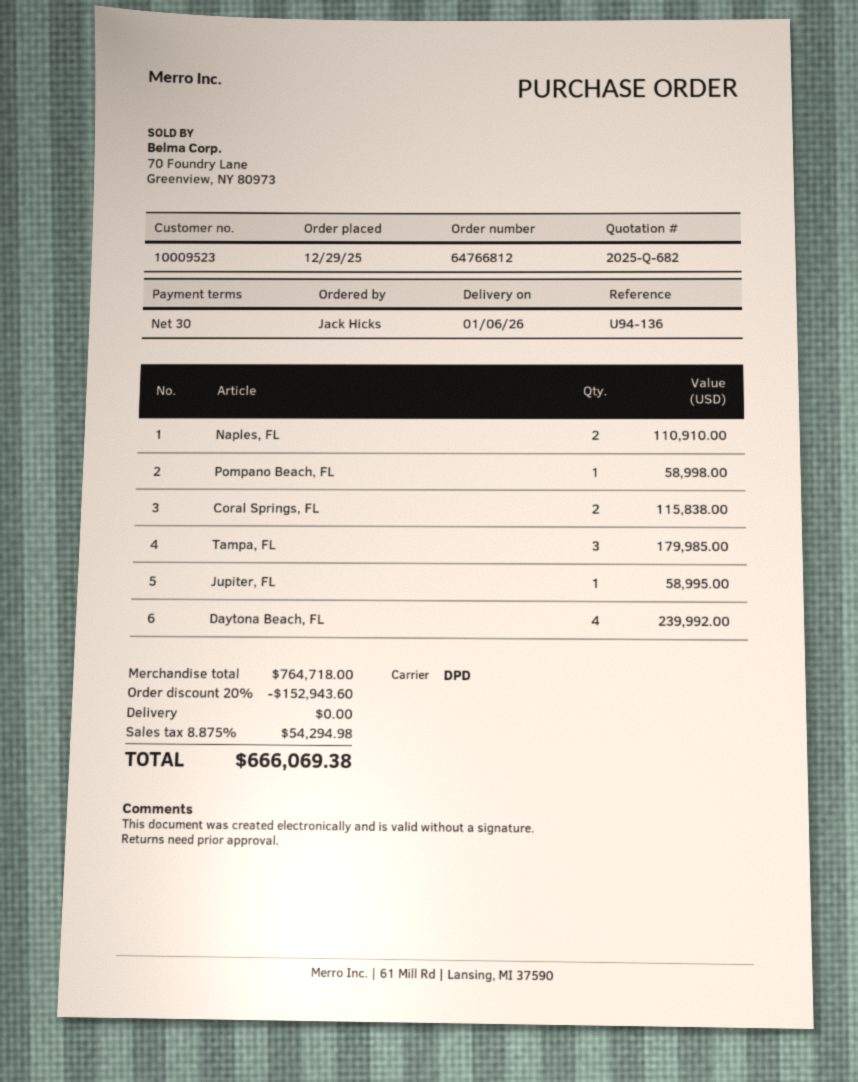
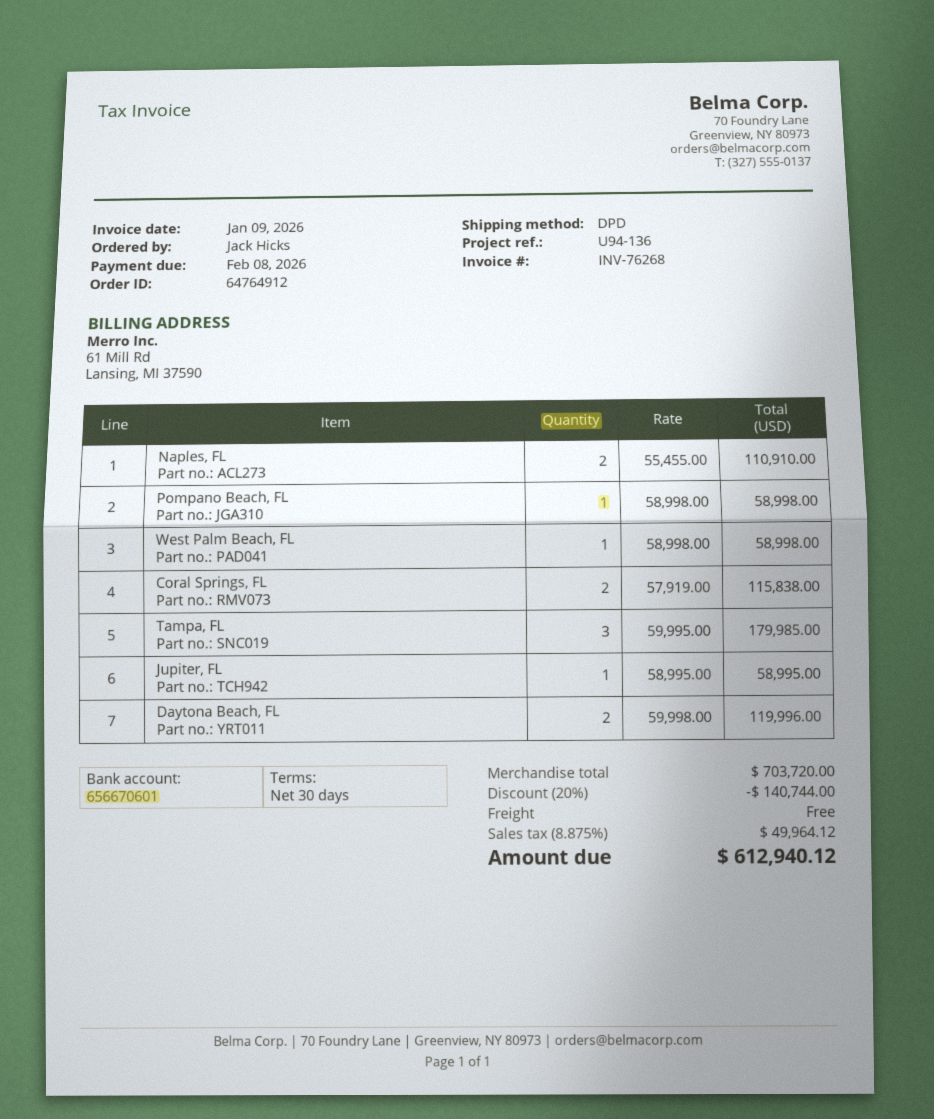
order number: 64766812 -> 64764912
Daytona Beach, FL: 4 for 239992.00 -> 2 for 119996.00
West Palm Beach, FL: none -> 1 for 58998.00
subtotal: 764718.00 -> 703720.00
discount: 20% = 152943.60 -> 20% = 140744.00
tax: 8.875% = 54294.98 -> 8.875% = 49964.12
total: 666069.38 -> 612940.12

